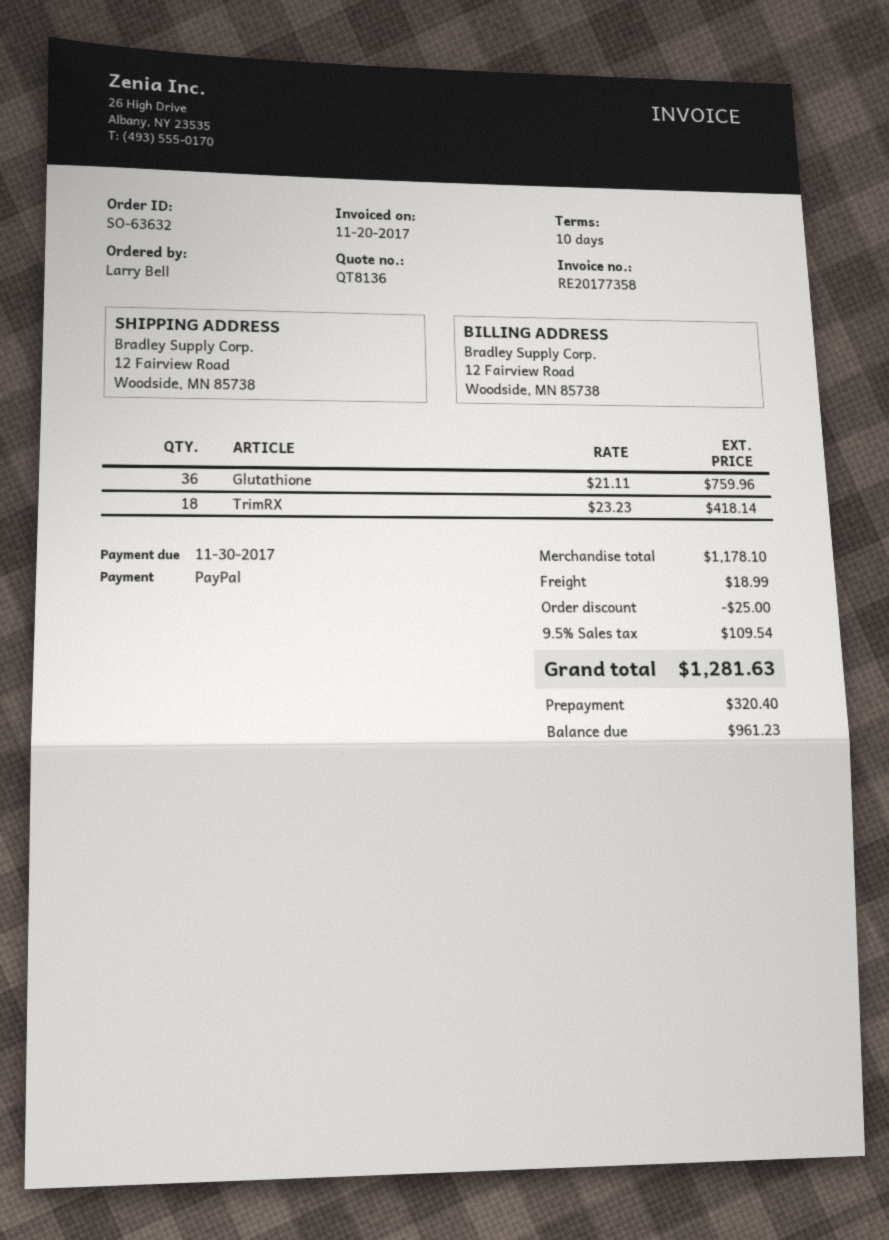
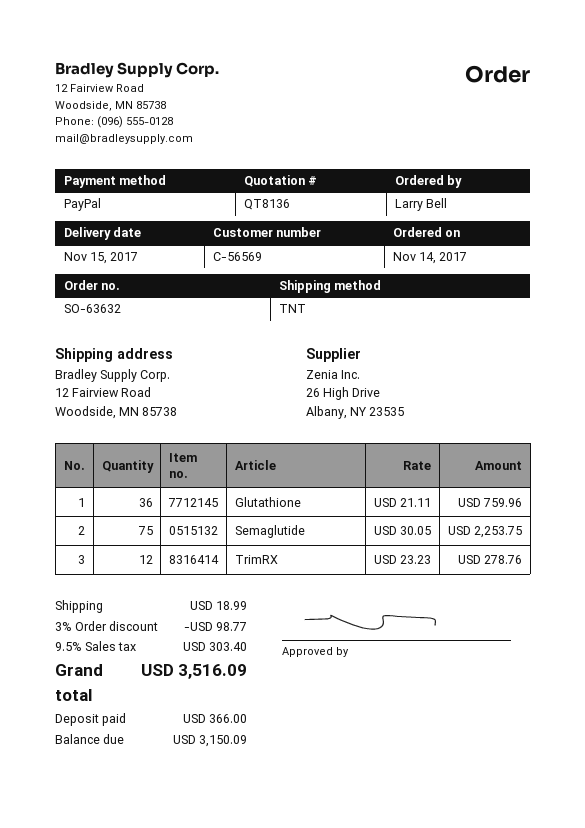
TrimRX: 18 x 23.23 = 418.14 -> 12 x 23.23 = 278.76
Semaglutide: none -> 75 x 30.05 = 2253.75
discount: 25.00 -> 98.77
tax: 9.5% = 109.54 -> 9.5% = 303.40
total: 1281.63 -> 3516.09
deposit: 320.40 -> 366.00
balance: 961.23 -> 3150.09

